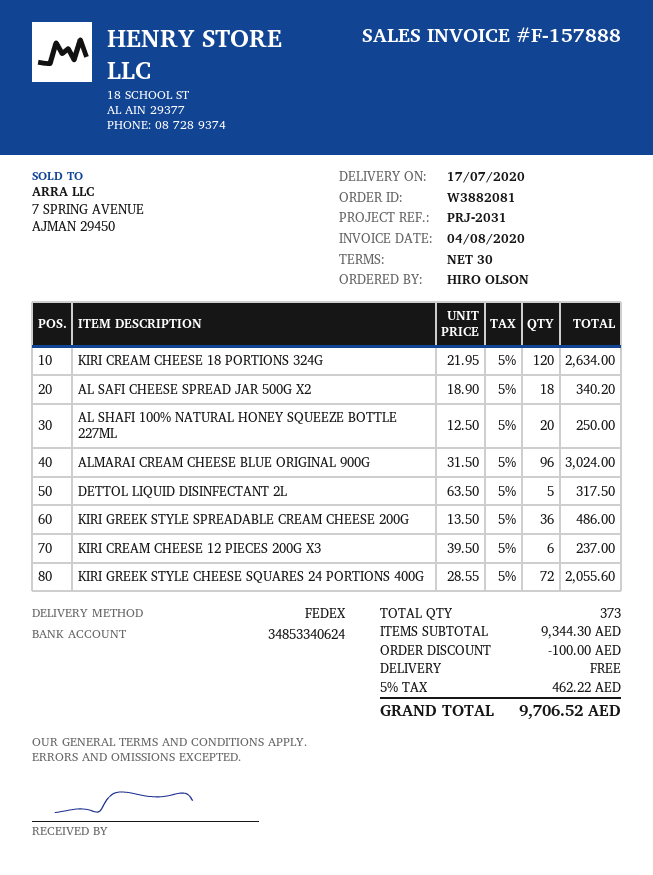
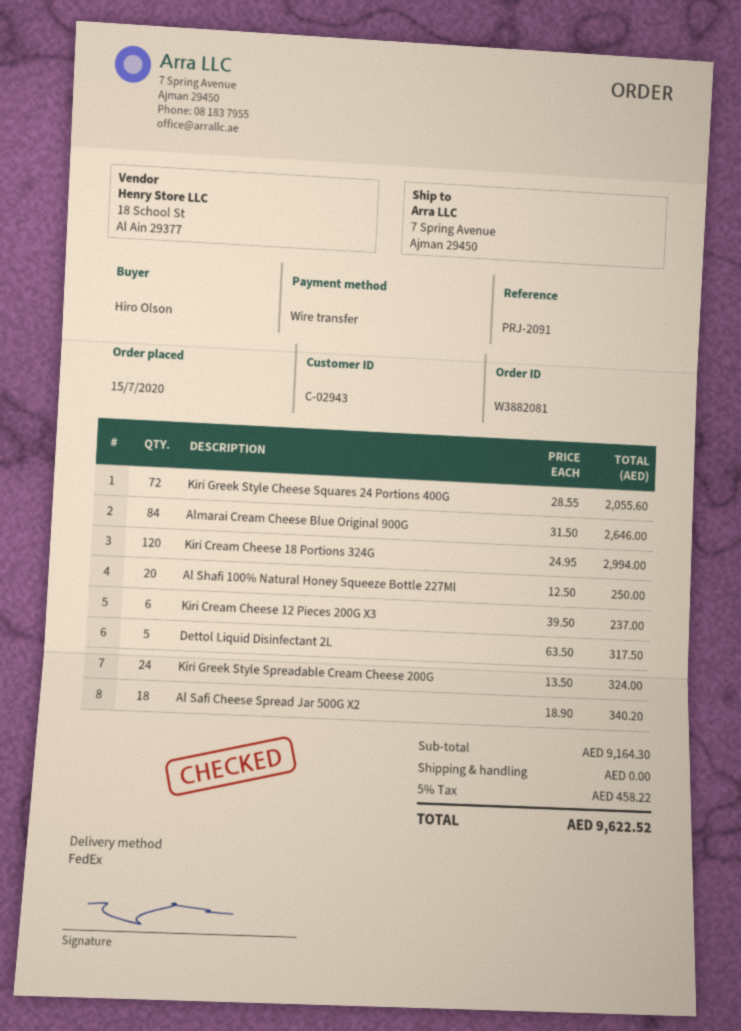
reference: PRJ-2031 -> PRJ-2091
KIRI CREAM CHEESE 18 PORTIONS 324G: 120 x 21.95 = 2634.00 -> 120 x 24.95 = 2994.00
ALMARAI CREAM CHEESE BLUE ORIGINAL 900G: 96 x 31.50 = 3024.00 -> 84 x 31.50 = 2646.00
KIRI GREEK STYLE SPREADABLE CREAM CHEESE 200G: 36 x 13.50 = 486.00 -> 24 x 13.50 = 324.00
subtotal: 9344.30 -> 9164.30
discount: 100.00 -> none
tax: 5% = 462.22 -> 5% = 458.22
total: 9706.52 -> 9622.52

